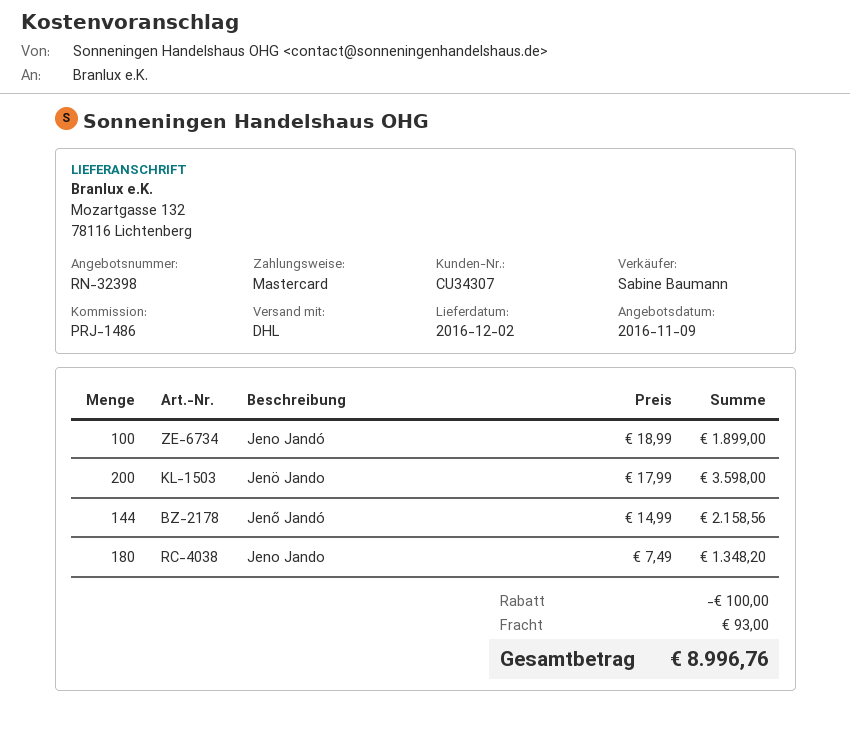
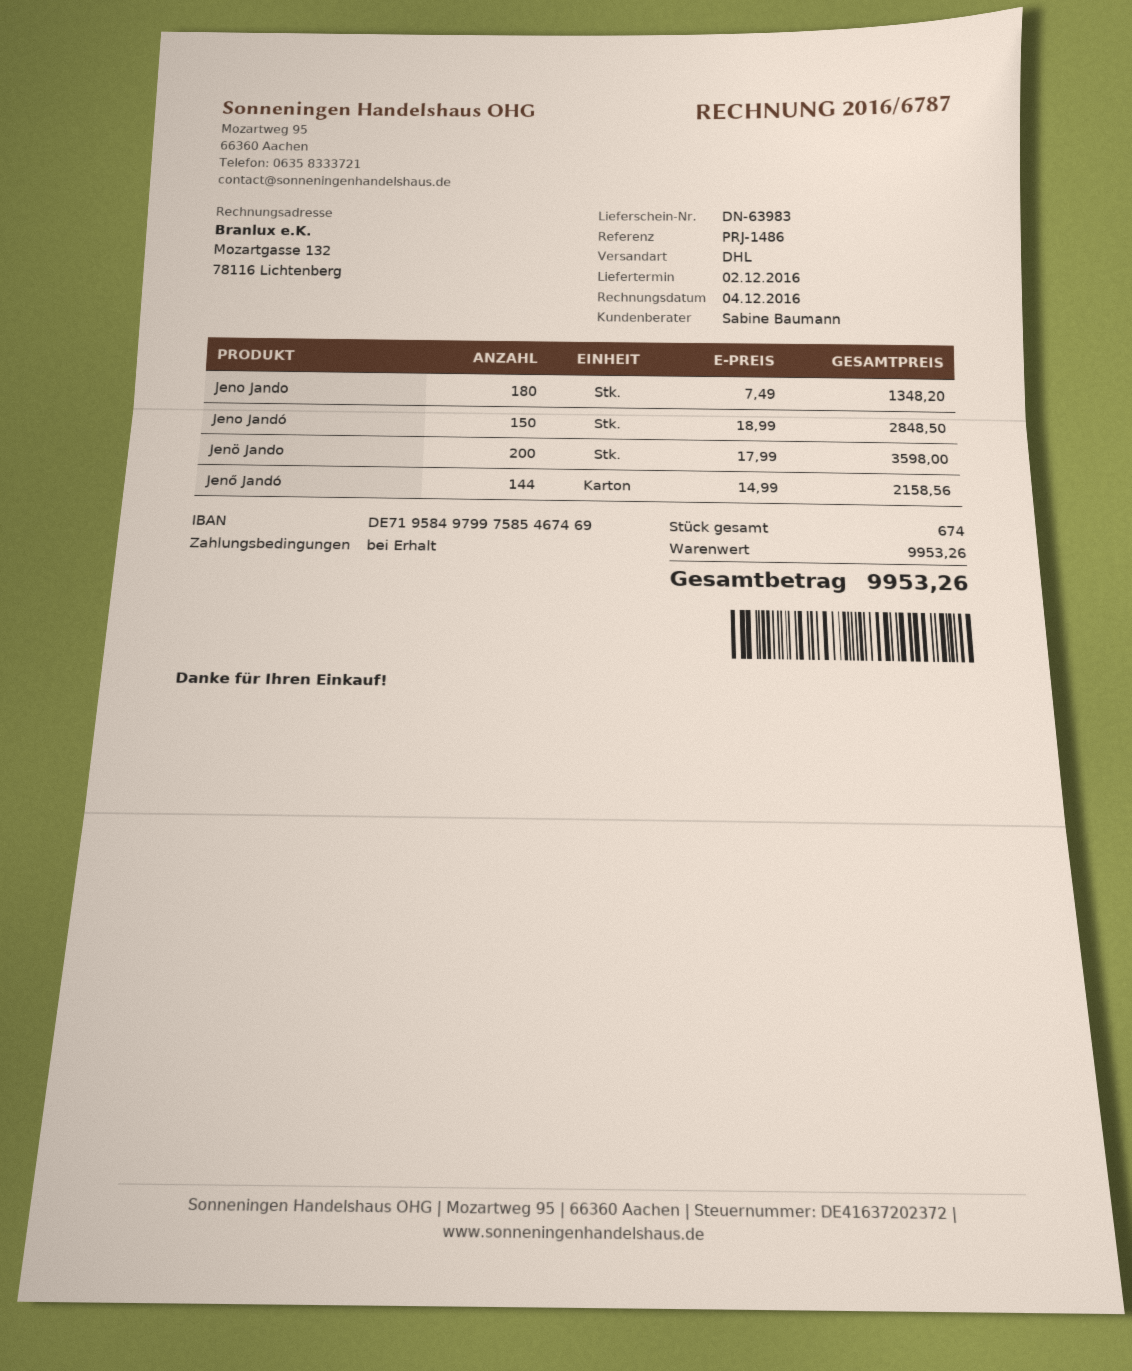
Jeno Jandó: 100 x 18.99 = 1899.00 -> 150 x 18.99 = 2848.50
discount: 100.00 -> none
shipping: 93.00 -> none
total: 8996.76 -> 9953.26

